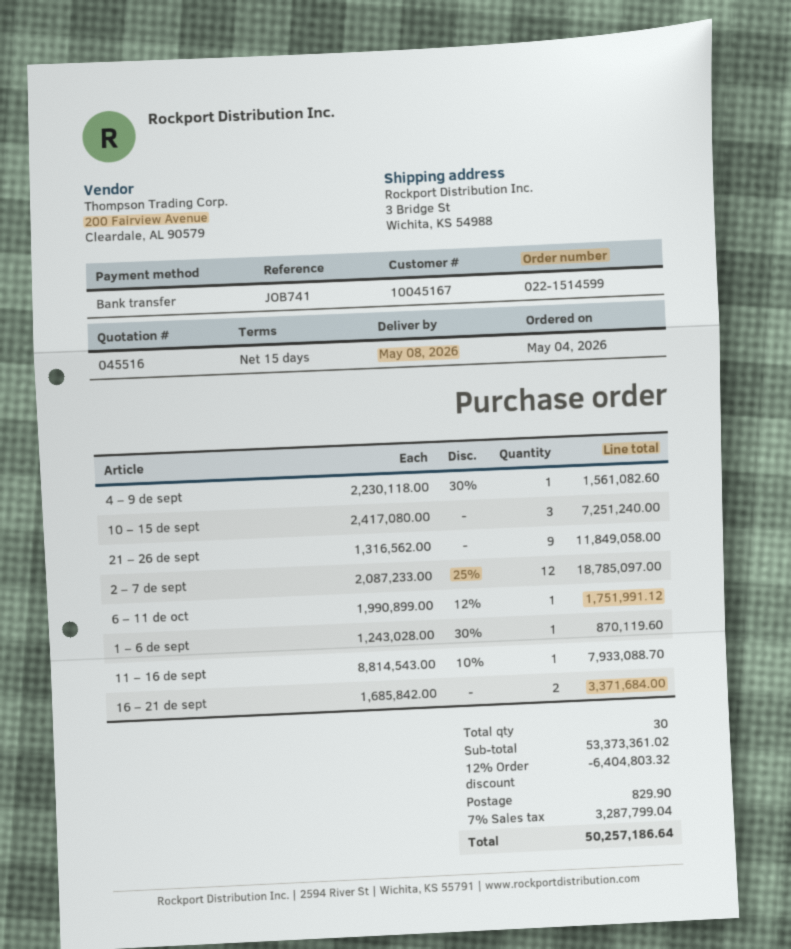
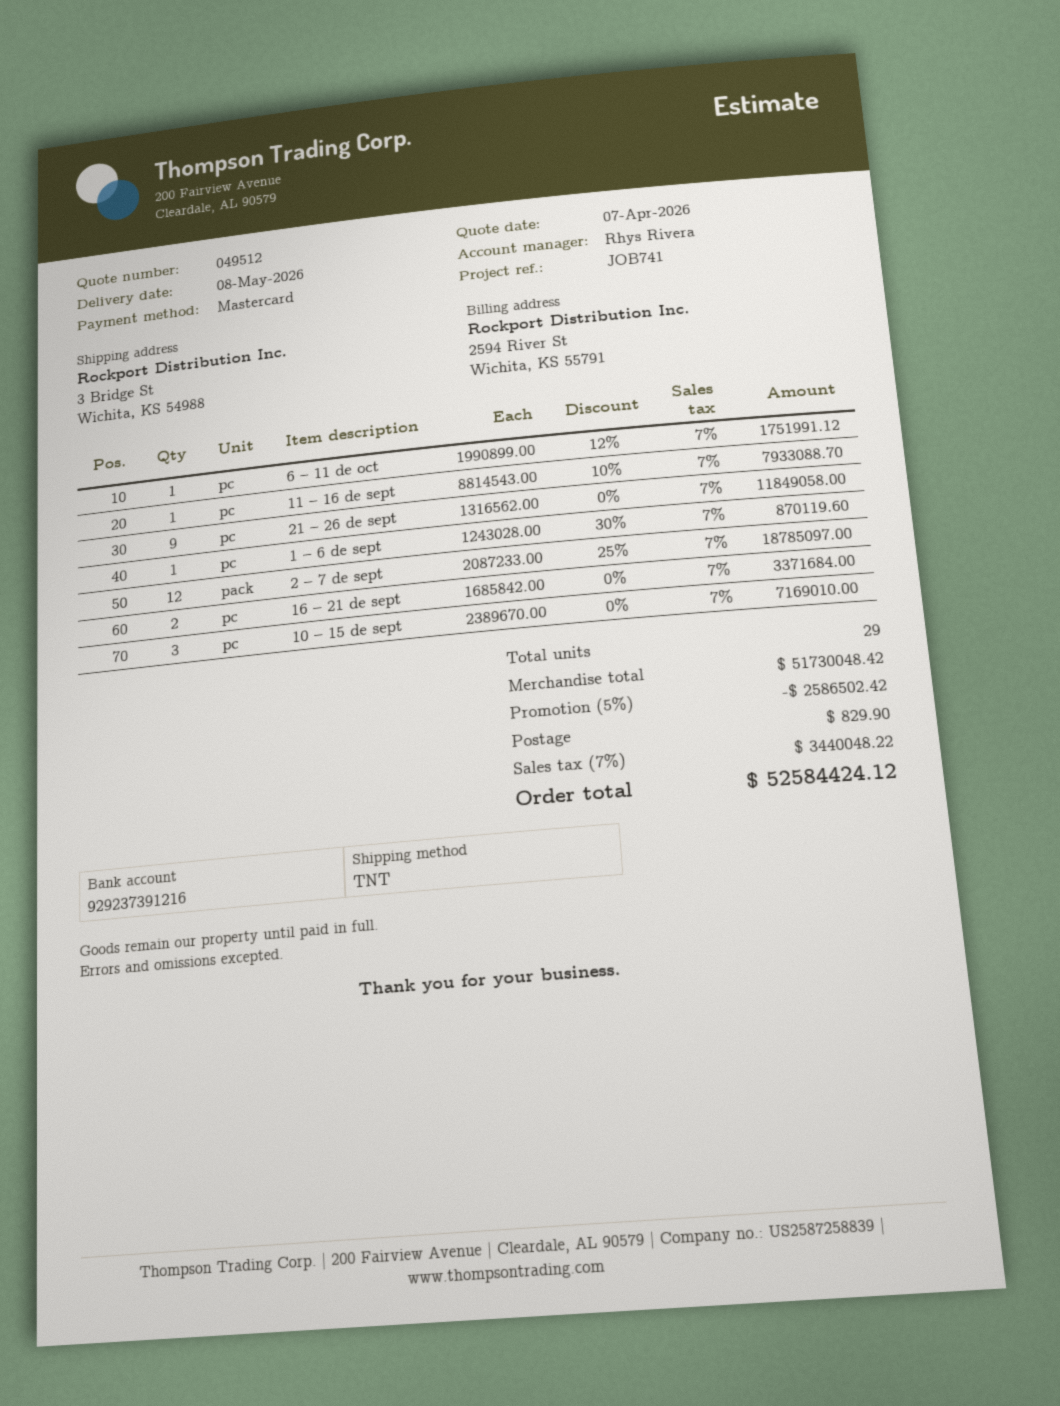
quote number: 045516 -> 049512
payment method: bank transfer -> Mastercard
4 – 9 de sept: 1 x 2230118.00 - 30% = 1561082.60 -> none
10 – 15 de sept: 3 x 2417080.00 = 7251240.00 -> 3 x 2389670.00 = 7169010.00
total quantity: 30 -> 29
subtotal: 53373361.02 -> 51730048.42
discount: 12% = 6404803.32 -> 5% = 2586502.42
tax: 7% = 3287799.04 -> 7% = 3440048.22
total: 50257186.64 -> 52584424.12

